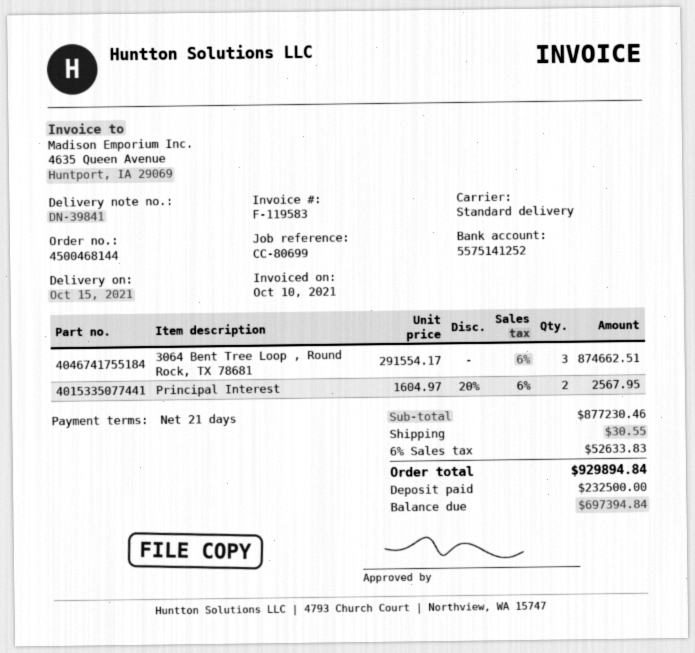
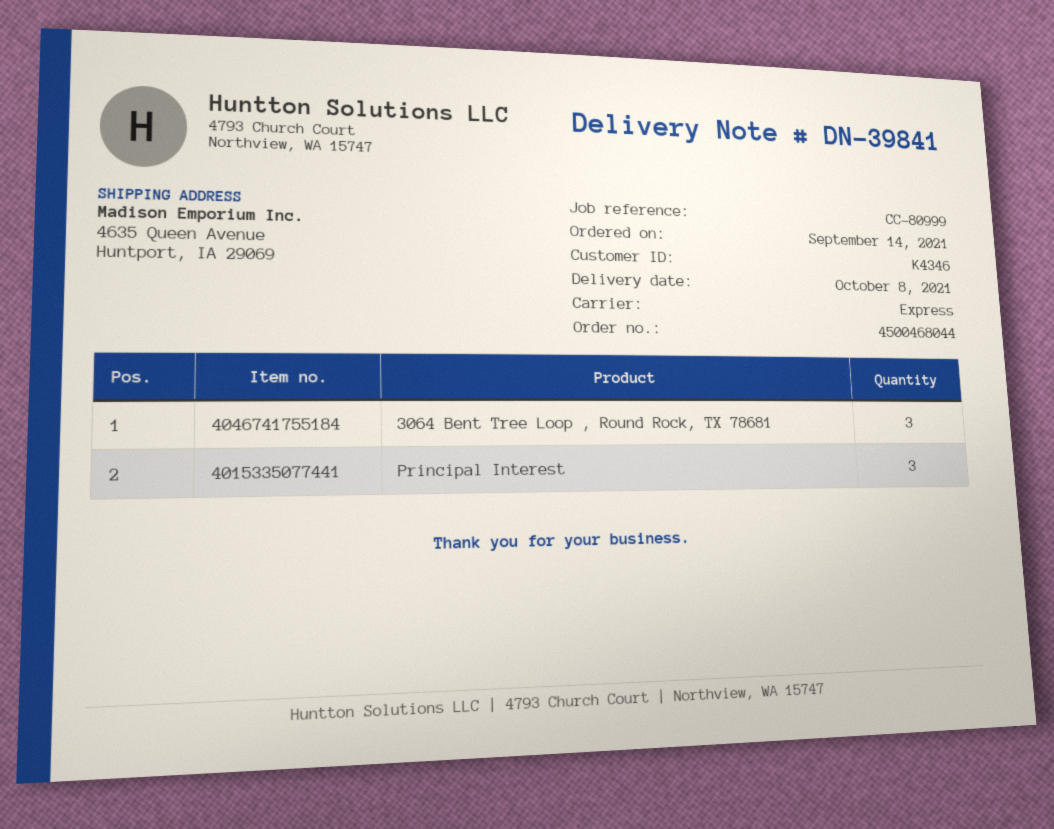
order number: 4500468144 -> 4500468044
delivery date: 2021-10-15 -> 2021-10-08
reference: CC-80699 -> CC-80999
shipping method: standard -> express
Principal Interest: 2 -> 3

